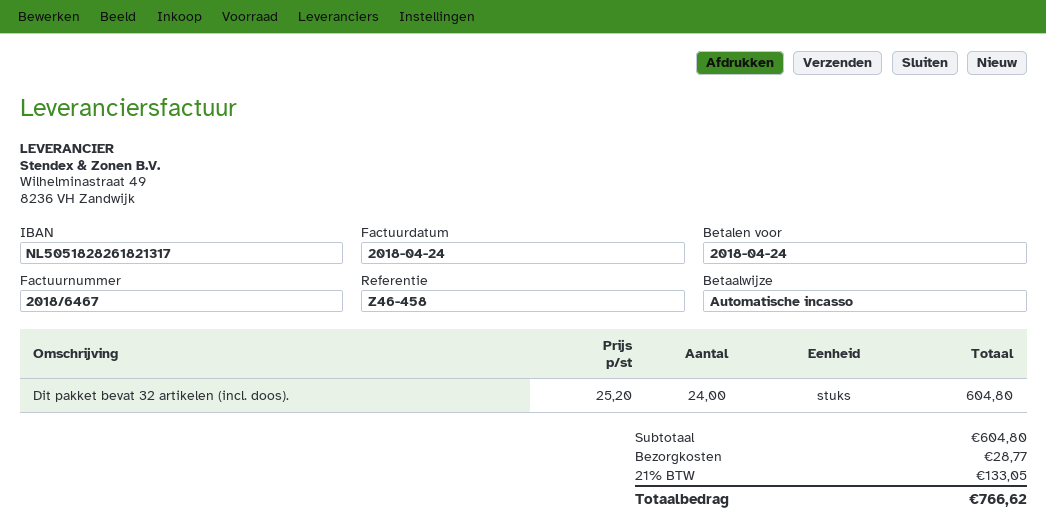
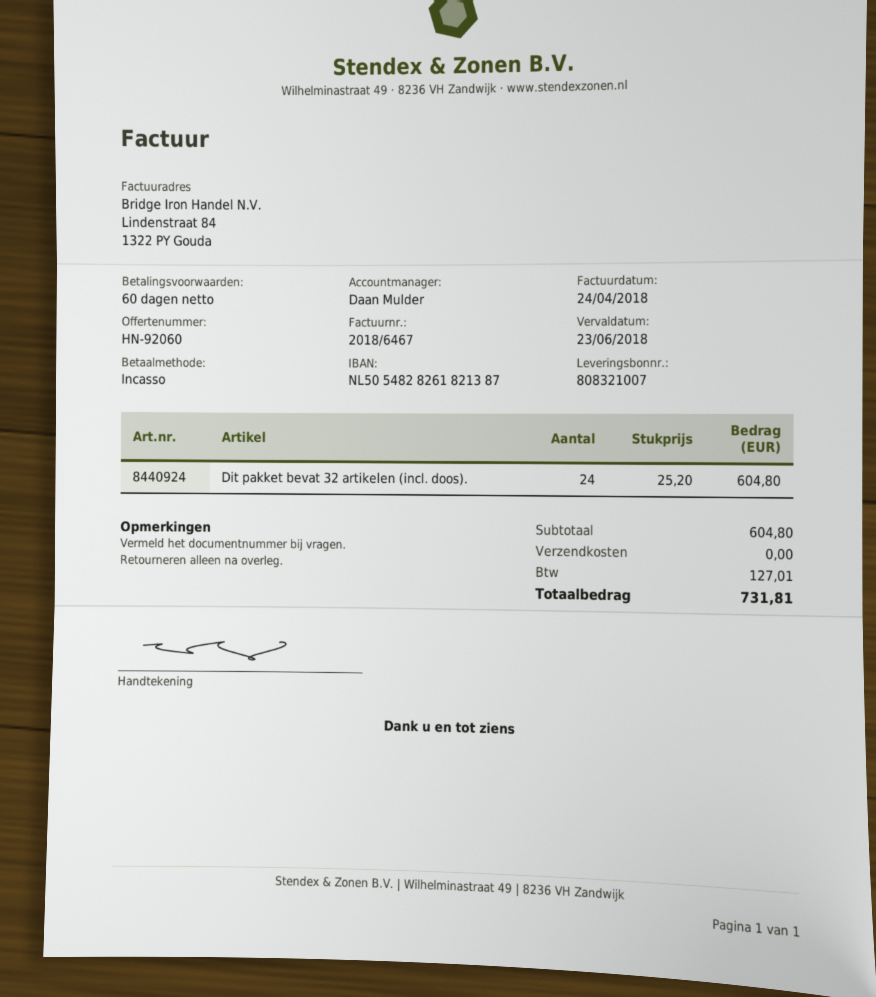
due date: 2018-04-24 -> 2018-06-23
bank account: NL5051828261821317 -> NL5054828261821387
shipping: 28.77 -> 0.00
tax: 133.05 -> 127.01
total: 766.62 -> 731.81

